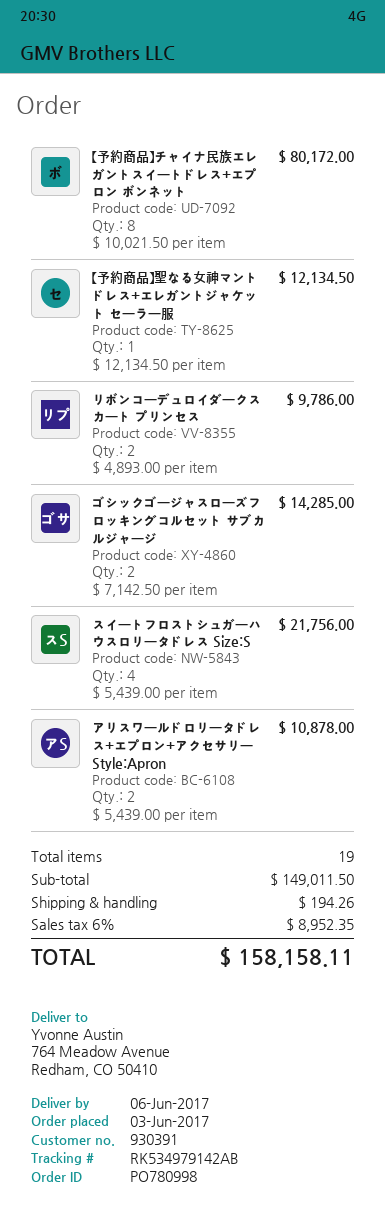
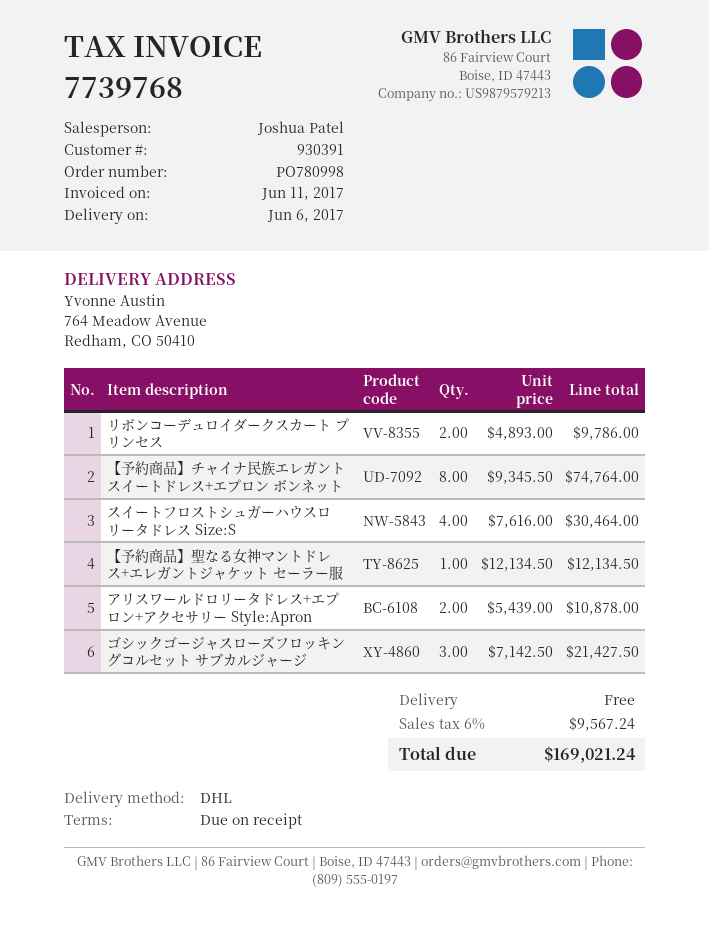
【予約商品】チャイナ民族エレガントスイートドレス+エプロン ボンネット: 8 x 10021.50 = 80172.00 -> 8 x 9345.50 = 74764.00
ゴシックゴージャスローズフロッキングコルセット サブカルジャージ: 2 x 7142.50 = 14285.00 -> 3 x 7142.50 = 21427.50
スイートフロストシュガーハウスロリータドレス Size:S: 4 x 5439.00 = 21756.00 -> 4 x 7616.00 = 30464.00
shipping: 194.26 -> 0.00
tax: 6% = 8952.35 -> 6% = 9567.24
total: 158158.11 -> 169021.24

